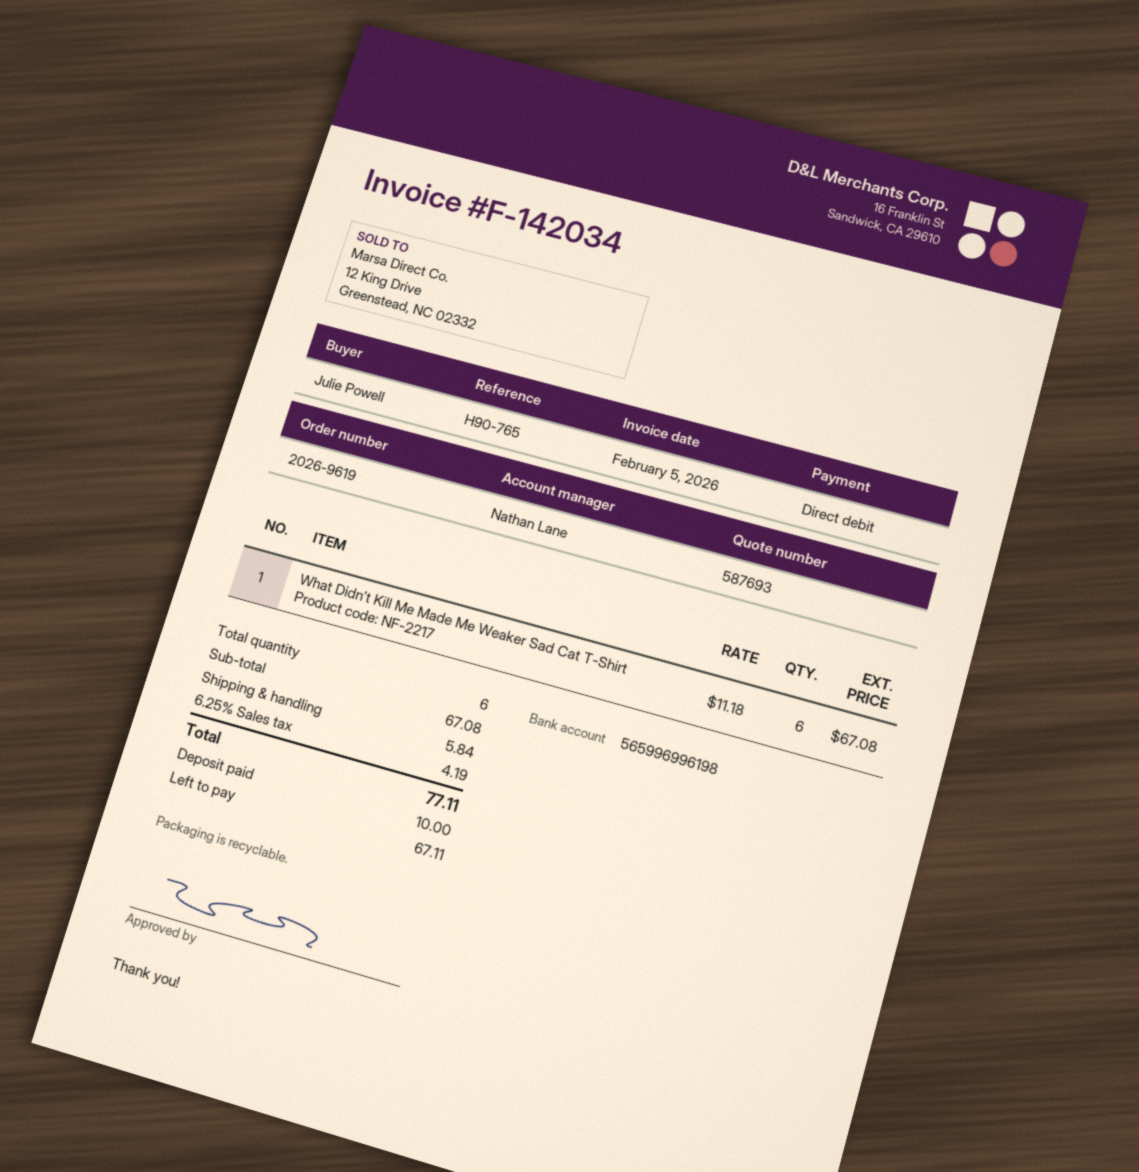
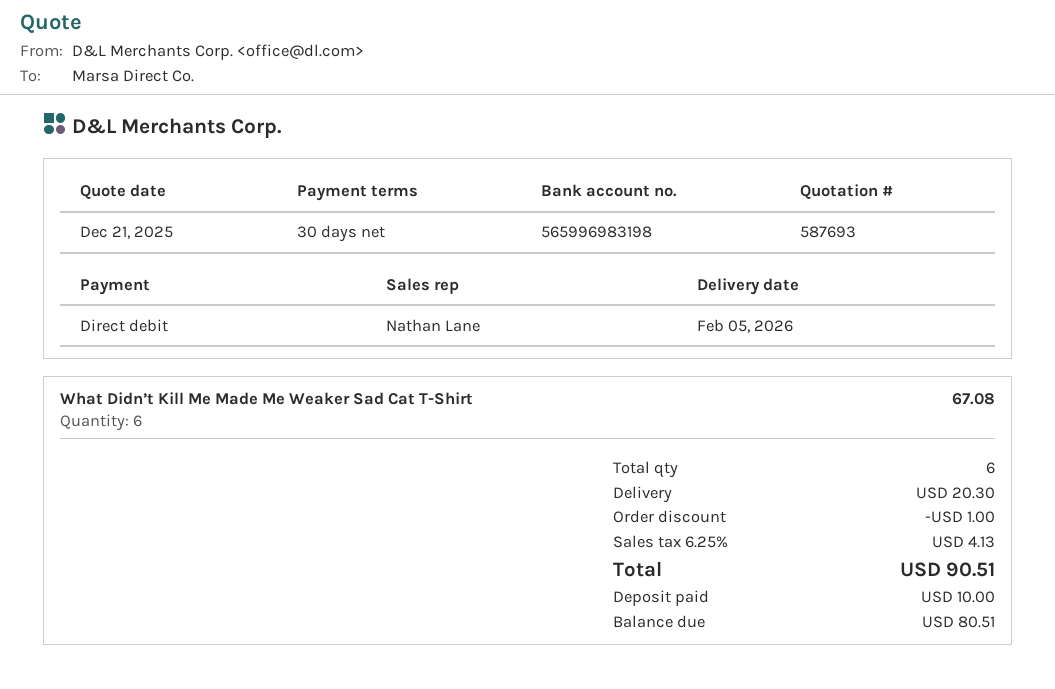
bank account: 565996996198 -> 565996983198
discount: none -> 1.00
shipping: 5.84 -> 20.30
tax: 6.25% = 4.19 -> 6.25% = 4.13
total: 77.11 -> 90.51
balance: 67.11 -> 80.51

